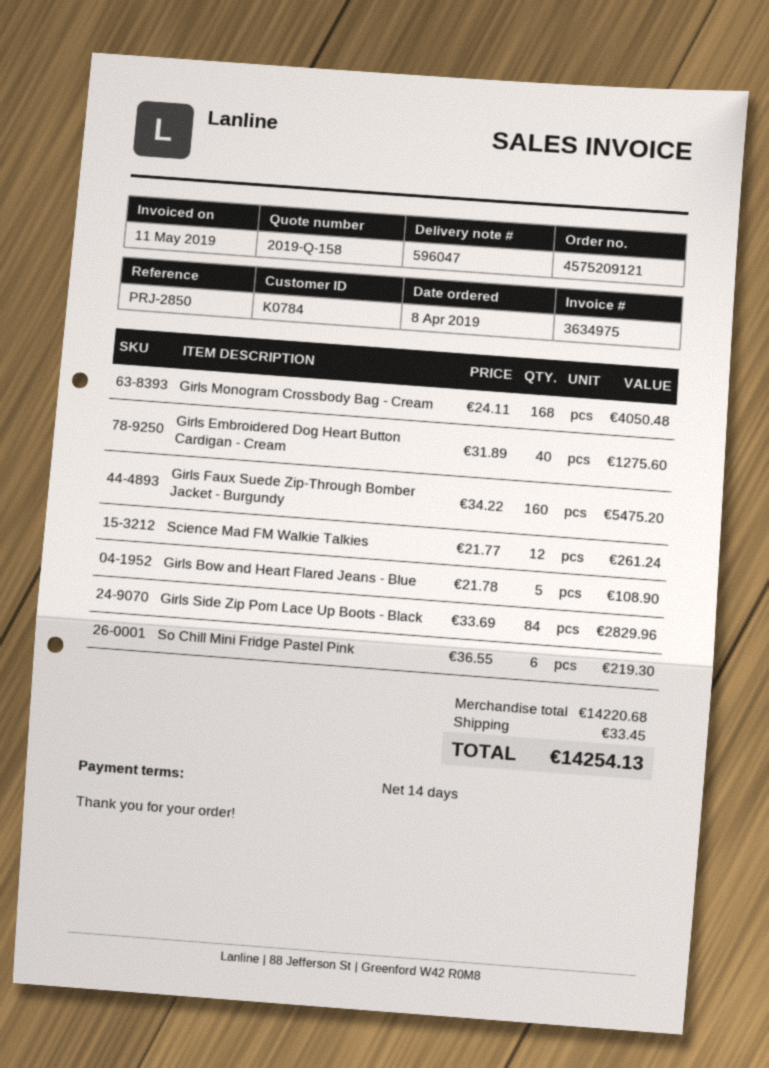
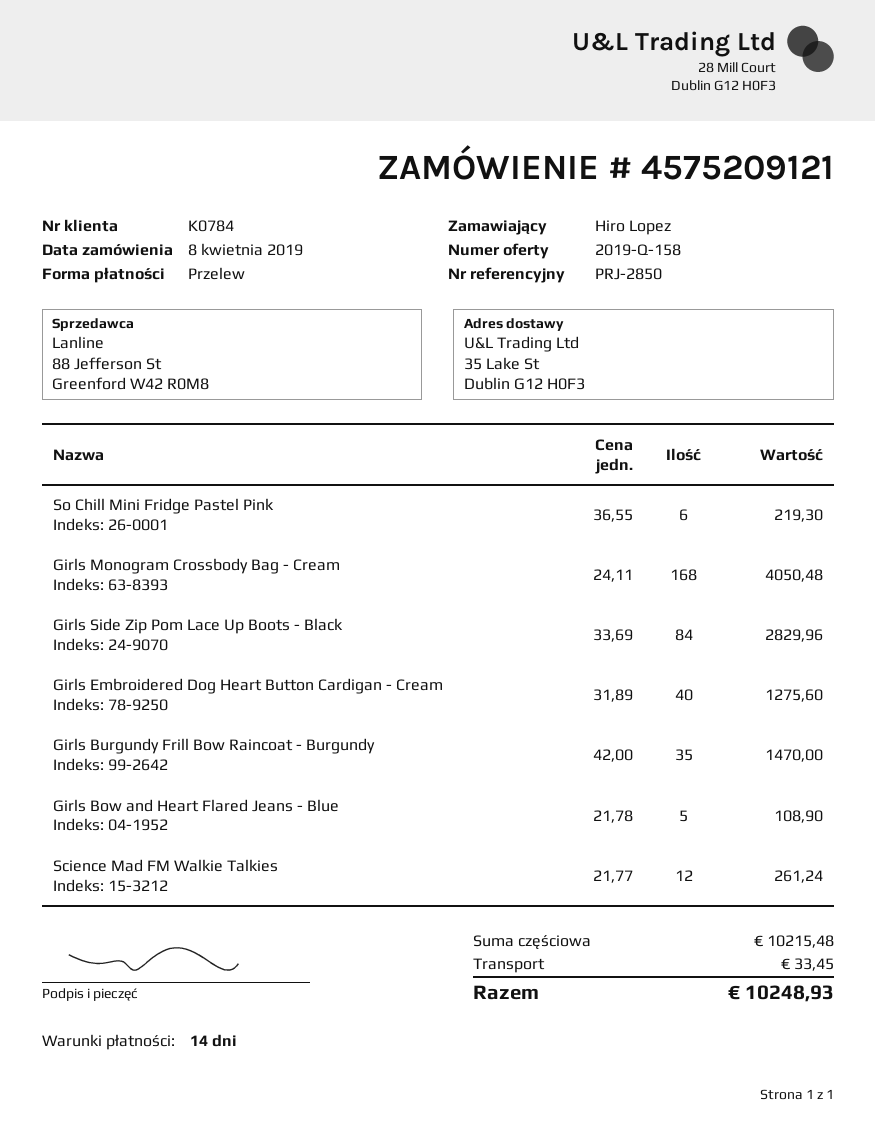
Girls Faux Suede Zip-Through Bomber Jacket - Burgundy: 160 x 34.22 = 5475.20 -> none
Girls Burgundy Frill Bow Raincoat - Burgundy: none -> 35 x 42.00 = 1470.00
subtotal: 14220.68 -> 10215.48
total: 14254.13 -> 10248.93

